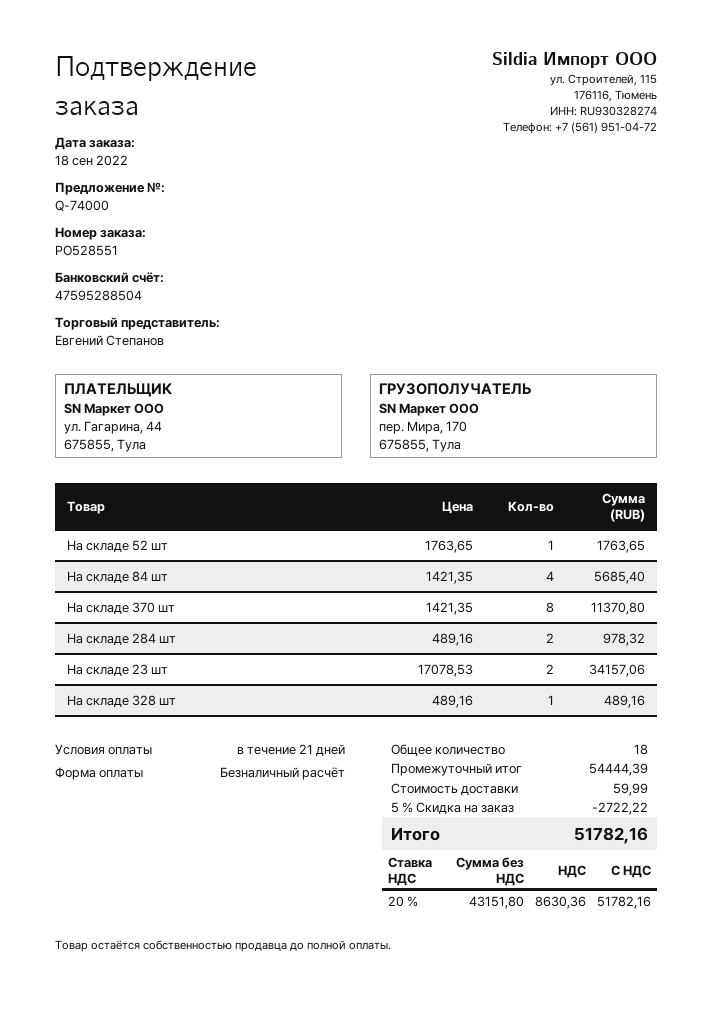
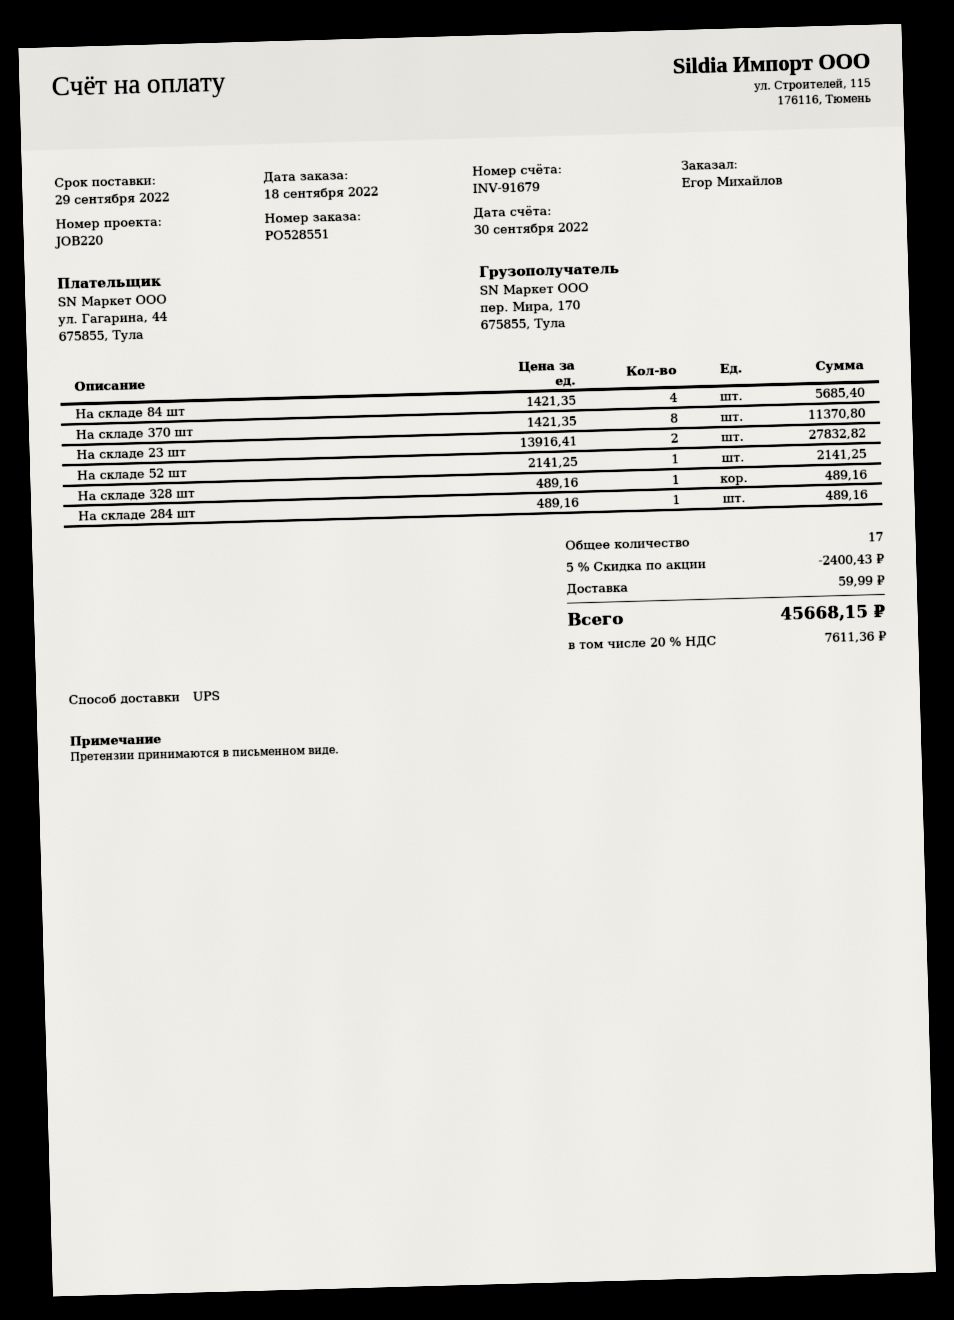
На складе 52 шт: 1 x 1763.65 = 1763.65 -> 1 x 2141.25 = 2141.25
На складе 284 шт: 2 x 489.16 = 978.32 -> 1 x 489.16 = 489.16
На складе 23 шт: 2 x 17078.53 = 34157.06 -> 2 x 13916.41 = 27832.82
total quantity: 18 -> 17
discount: 5% = 2722.22 -> 5% = 2400.43
tax: 20% = 8630.36 -> 20% = 7611.36
total: 51782.16 -> 45668.15

